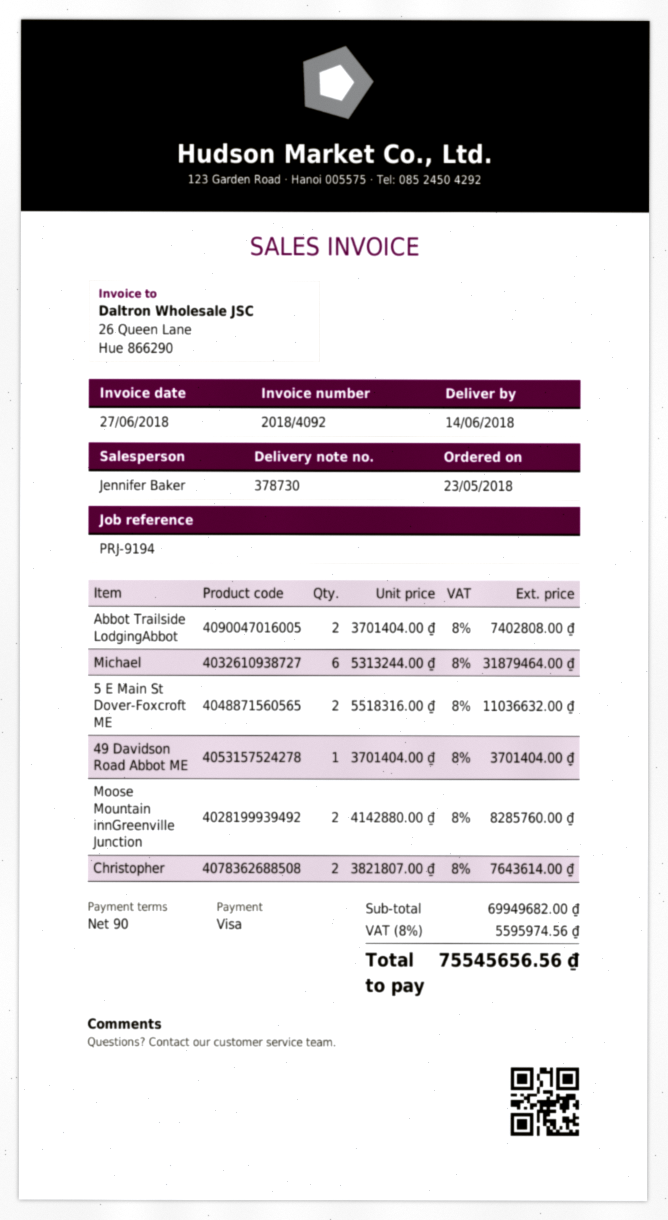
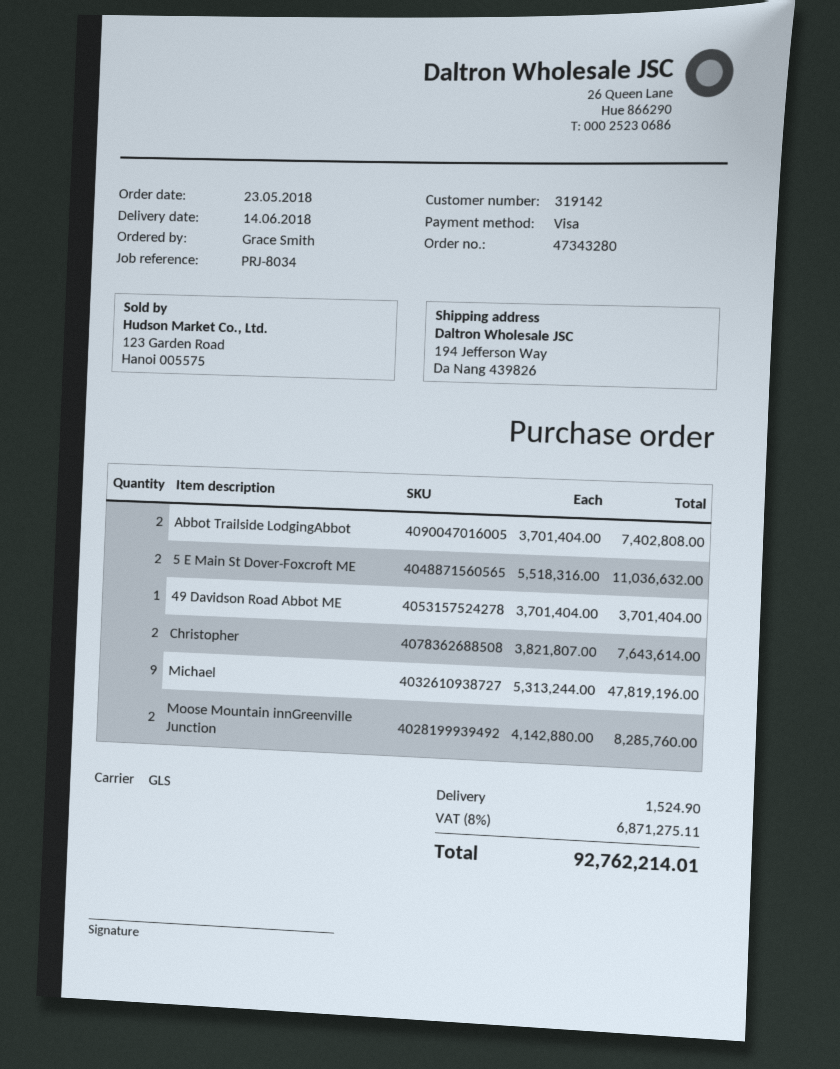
reference: PRJ-9194 -> PRJ-8034
Michael: 6 x 5313244.00 = 31879464.00 -> 9 x 5313244.00 = 47819196.00
shipping: none -> 1524.90
tax: 8% = 5595974.56 -> 8% = 6871275.11
total: 75545656.56 -> 92762214.01

